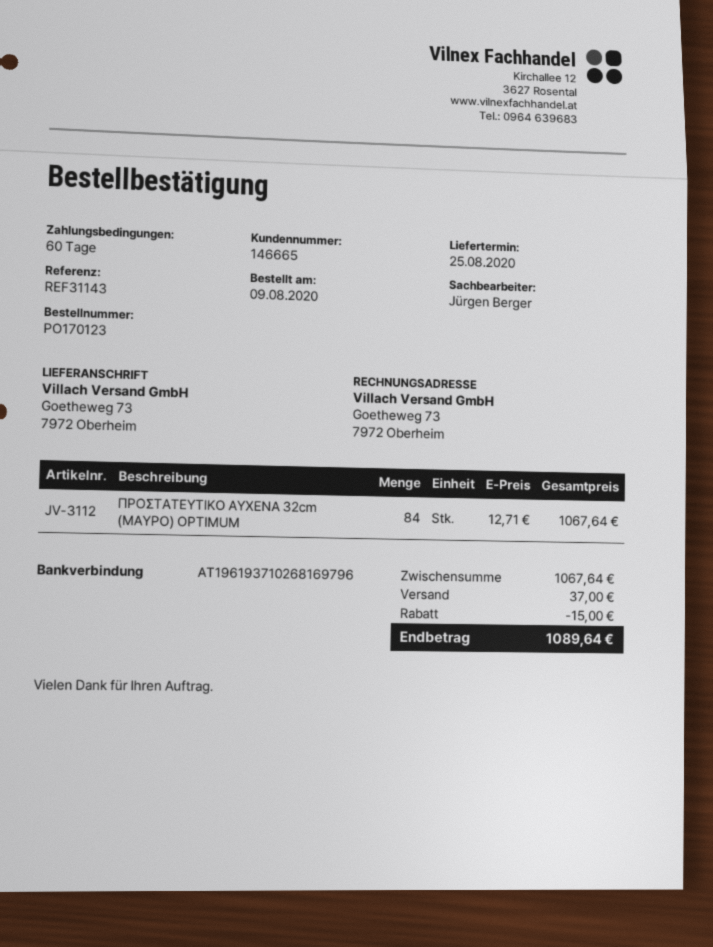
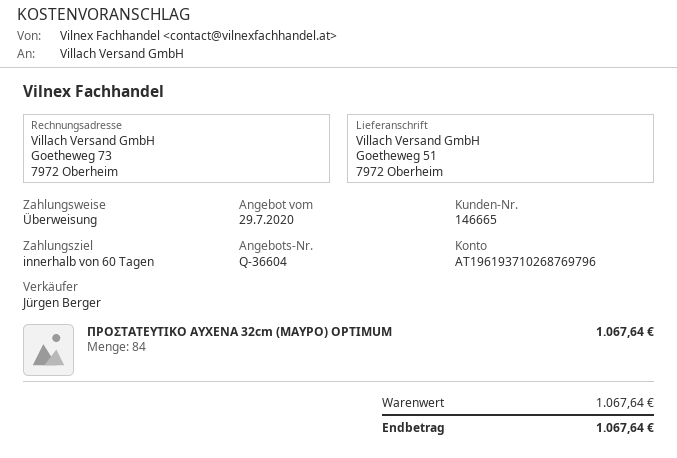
bank account: AT196193710268169796 -> AT196193710268769796
ship to: Goetheweg 73, 7972 Oberheim -> Goetheweg 51, 7972 Oberheim
discount: 15.00 -> none
shipping: 37.00 -> none
total: 1089.64 -> 1067.64

